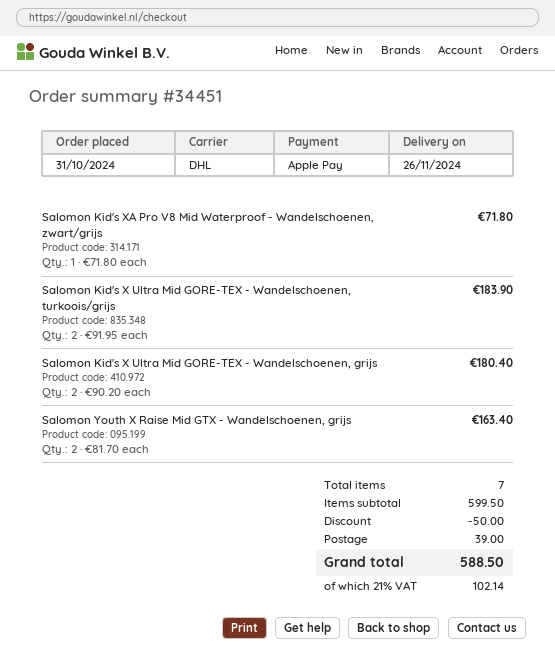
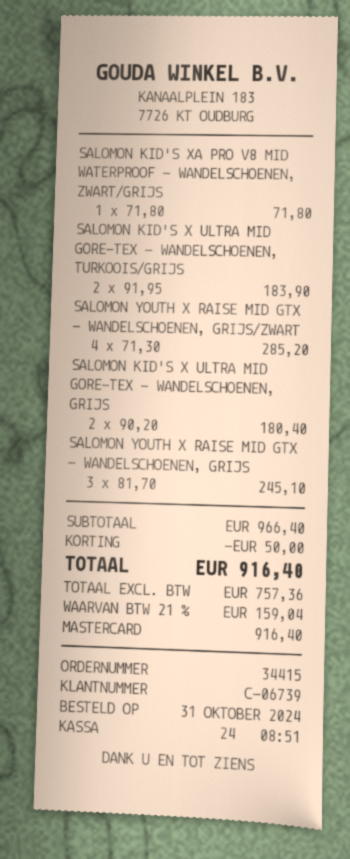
order number: 34451 -> 34415
payment method: Apple Pay -> Mastercard
Salomon Youth X Raise Mid GTX - Wandelschoenen, grijs: 2 x 81.70 = 163.40 -> 3 x 81.70 = 245.10
SALOMON YOUTH X RAISE MID GTX - WANDELSCHOENEN, GRIJS/ZWART: none -> 4 x 71.30 = 285.20
subtotal: 599.50 -> 966.40
shipping: 39.00 -> none
tax: 21% = 102.14 -> 21% = 159.04
total: 588.50 -> 916.40

